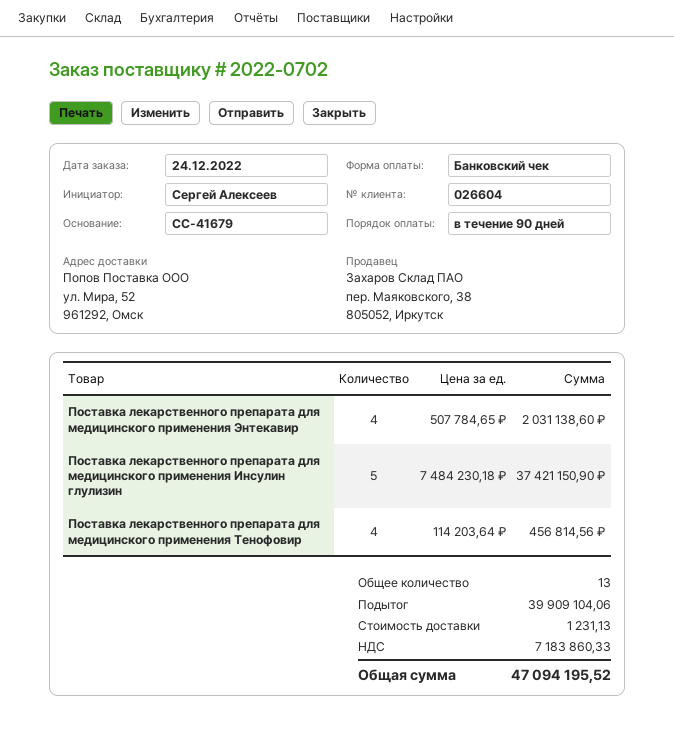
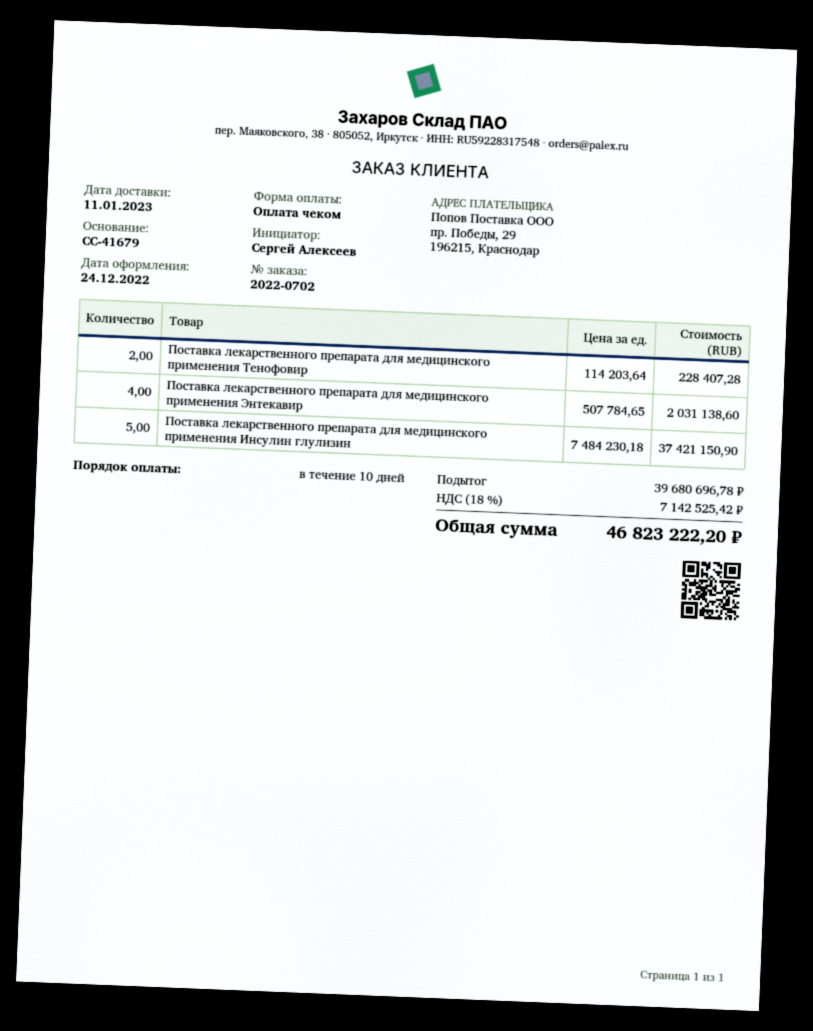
payment terms: 90 days -> 10 days
Поставка лекарственного препарата для медицинского применения Тенофовир: 4 x 114203.64 = 456814.56 -> 2 x 114203.64 = 228407.28
subtotal: 39909104.06 -> 39680696.78
shipping: 1231.13 -> none
tax: 7183860.33 -> 7142525.42
total: 47094195.52 -> 46823222.20

